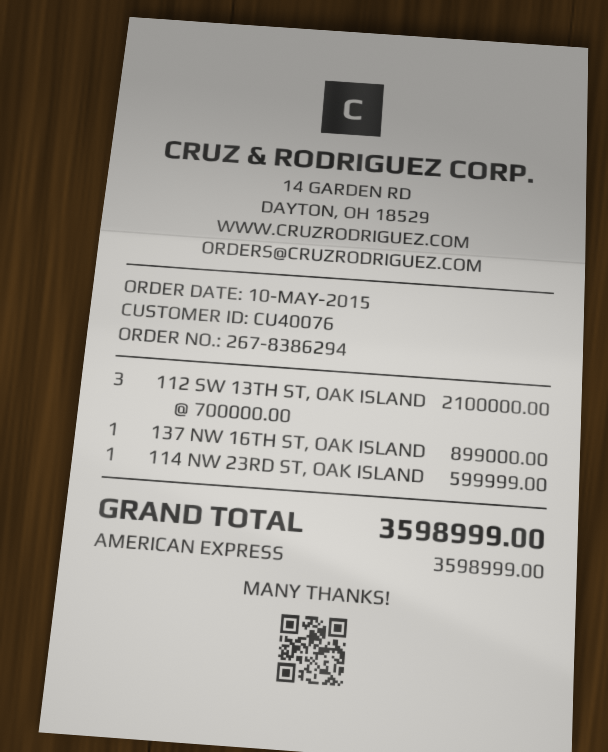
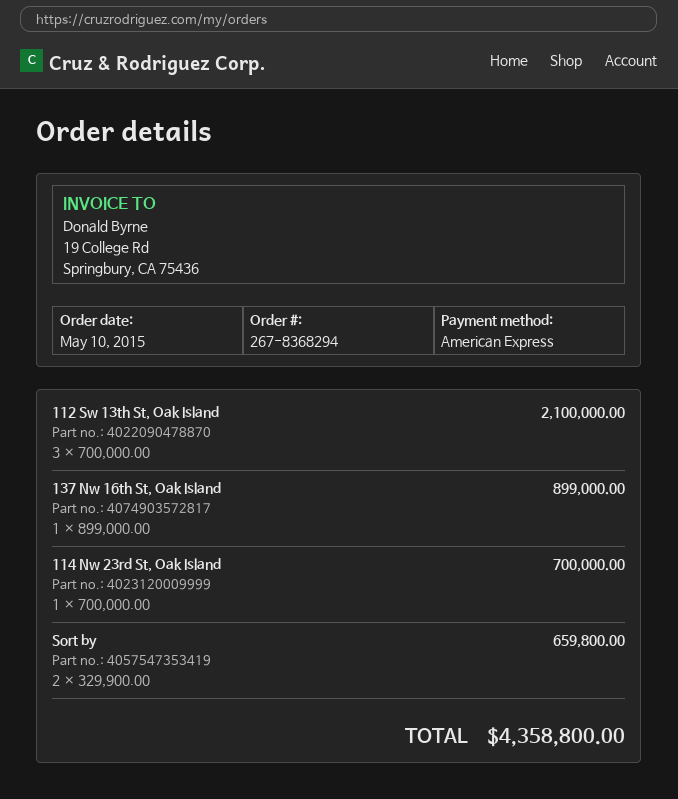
order number: 267-8386294 -> 267-8368294
114 NW 23RD ST, OAK ISLAND: 1 x 599999.00 = 599999.00 -> 1 x 700000.00 = 700000.00
Sort by: none -> 2 x 329900.00 = 659800.00
total: 3598999.00 -> 4358800.00

